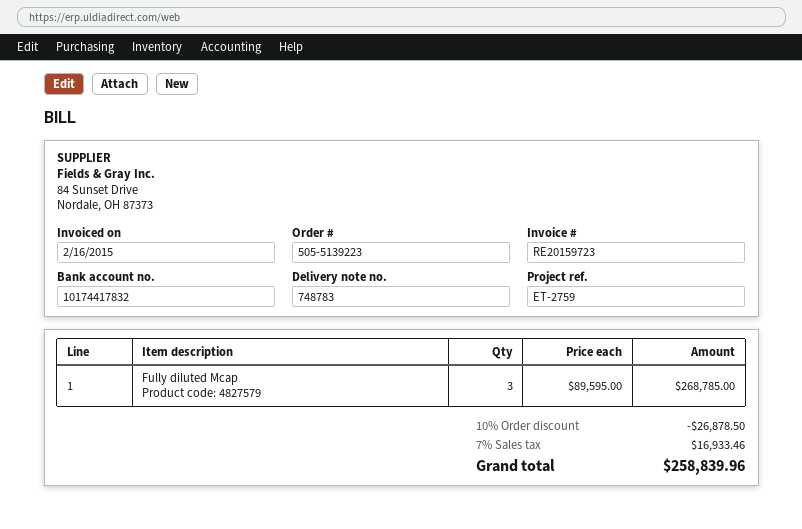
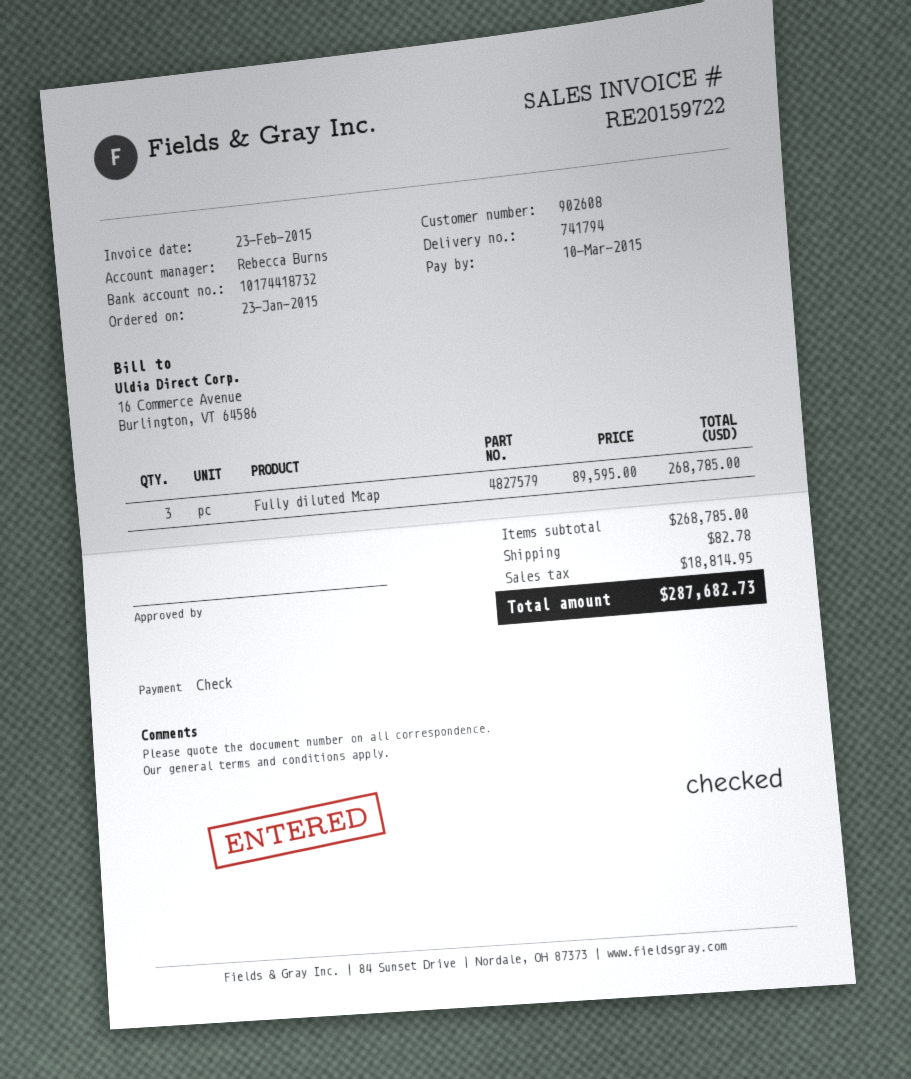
delivery note number: 748783 -> 741794
invoice number: RE20159723 -> RE20159722
invoice date: 2015-02-16 -> 2015-02-23
bank account: 10174417832 -> 10174418732
discount: 10% = 26878.50 -> none
shipping: none -> 82.78
tax: 16933.46 -> 18814.95
total: 258839.96 -> 287682.73

